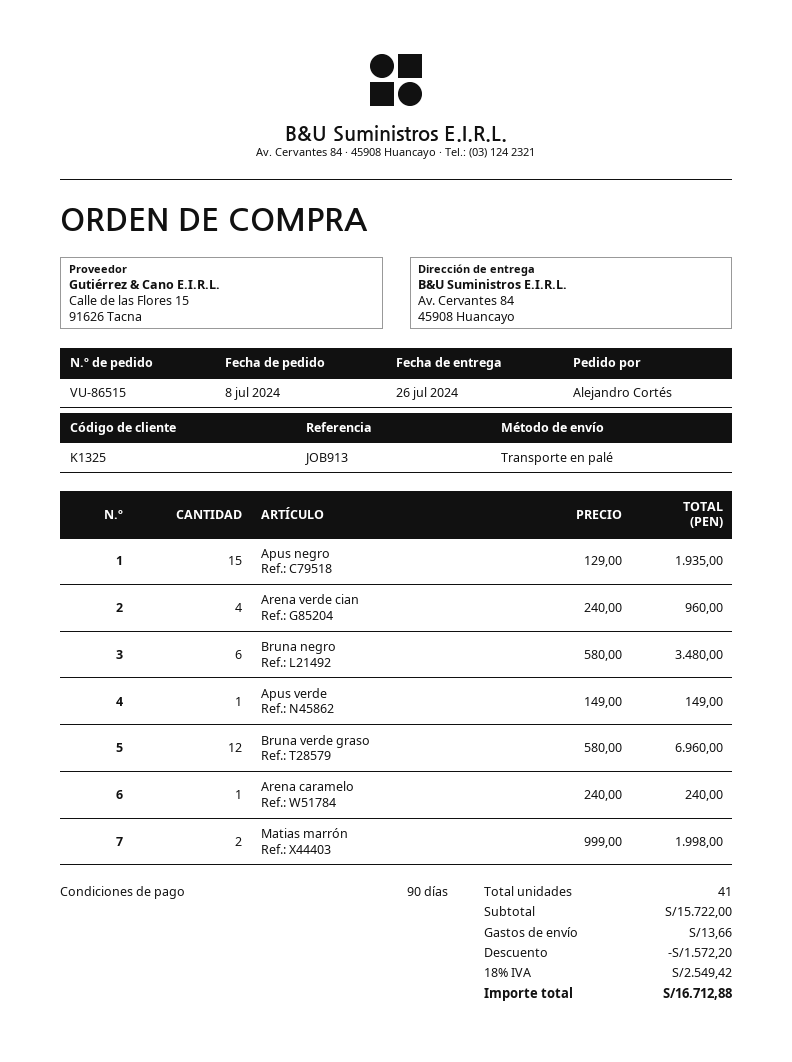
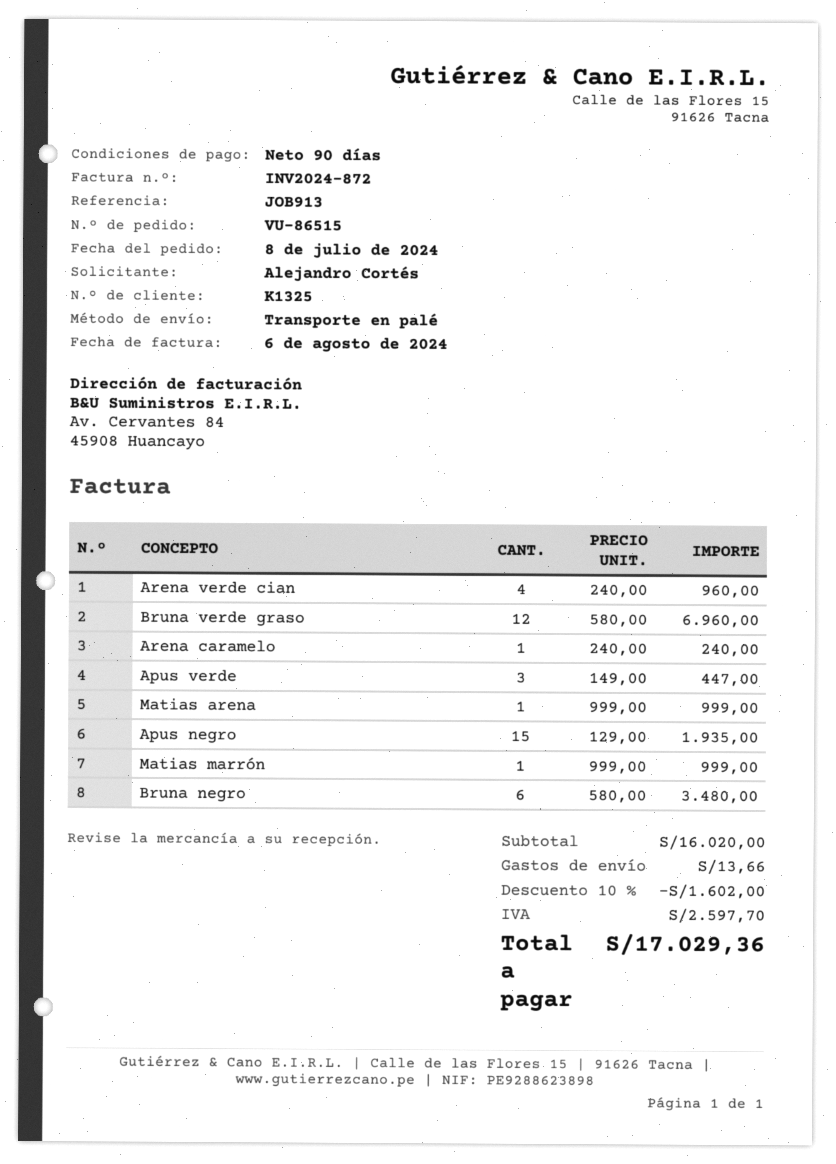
Apus verde: 1 x 149.00 = 149.00 -> 3 x 149.00 = 447.00
Matias marrón: 2 x 999.00 = 1998.00 -> 1 x 999.00 = 999.00
Matias arena: none -> 1 x 999.00 = 999.00
subtotal: 15722.00 -> 16020.00
discount: 1572.20 -> 1602.00
tax: 2549.42 -> 2597.70
total: 16712.88 -> 17029.36

